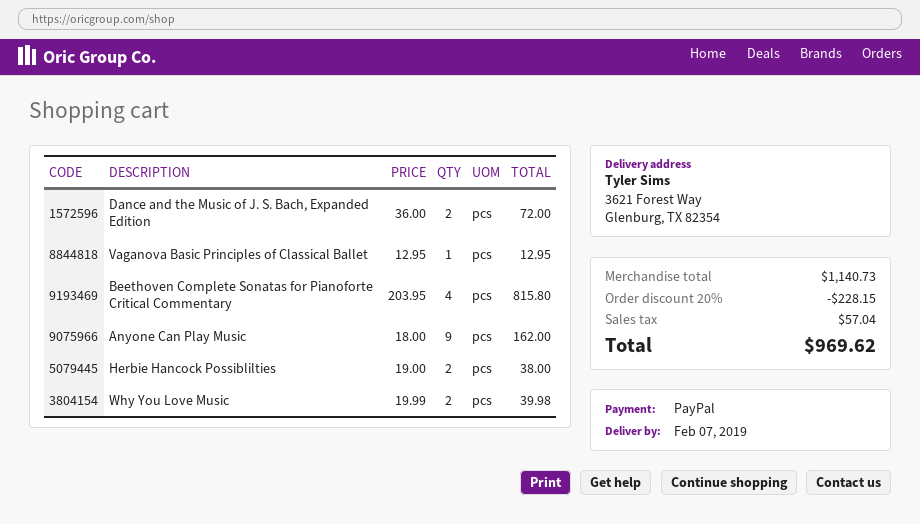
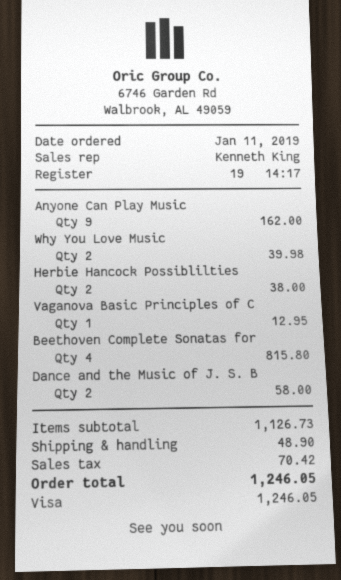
payment method: PayPal -> Visa
Dance and the Music of J. S. Bach, Expanded Edition: 2 for 72.00 -> 2 for 58.00
subtotal: 1140.73 -> 1126.73
discount: 20% = 228.15 -> none
shipping: none -> 48.90
tax: 57.04 -> 70.42
total: 969.62 -> 1246.05

